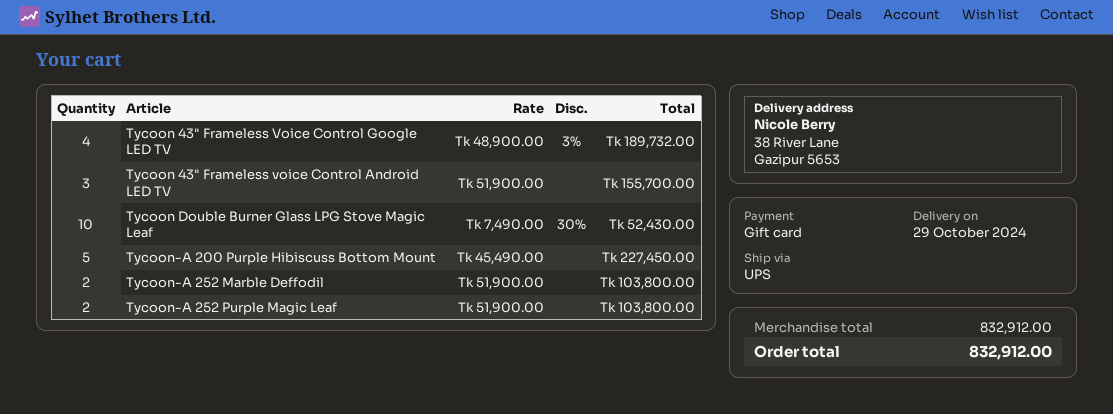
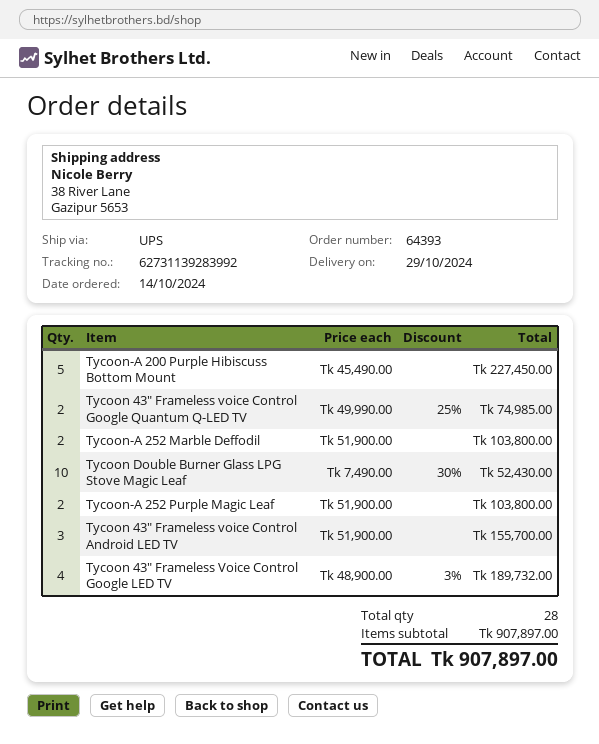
Tycoon 43" Frameless voice Control Google Quantum Q-LED TV: none -> 2 x 49990.00 - 25% = 74985.00
subtotal: 832912.00 -> 907897.00
total: 832912.00 -> 907897.00

